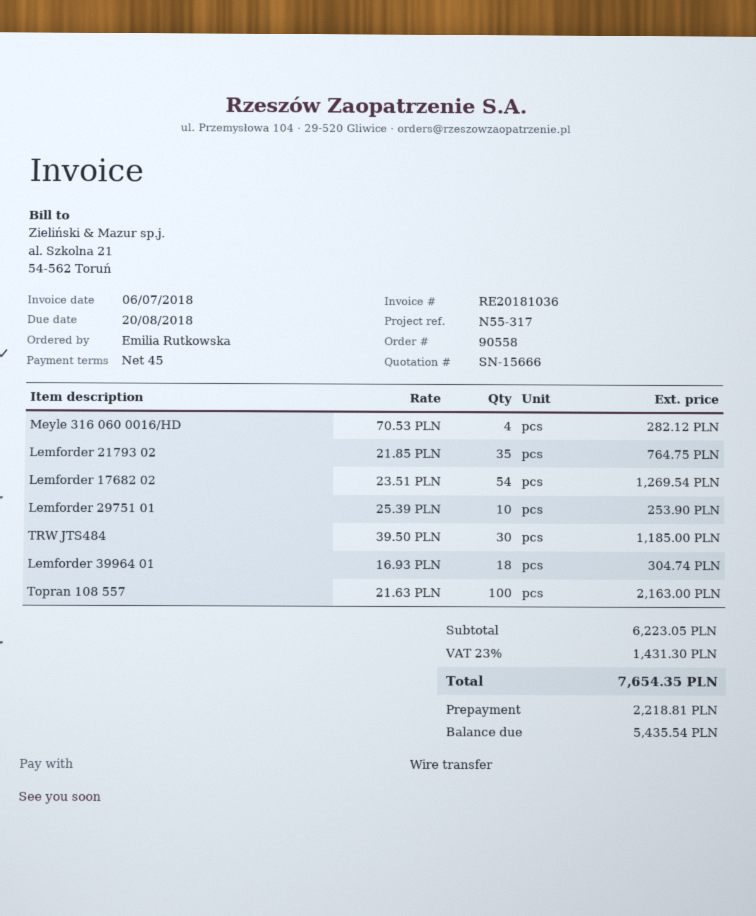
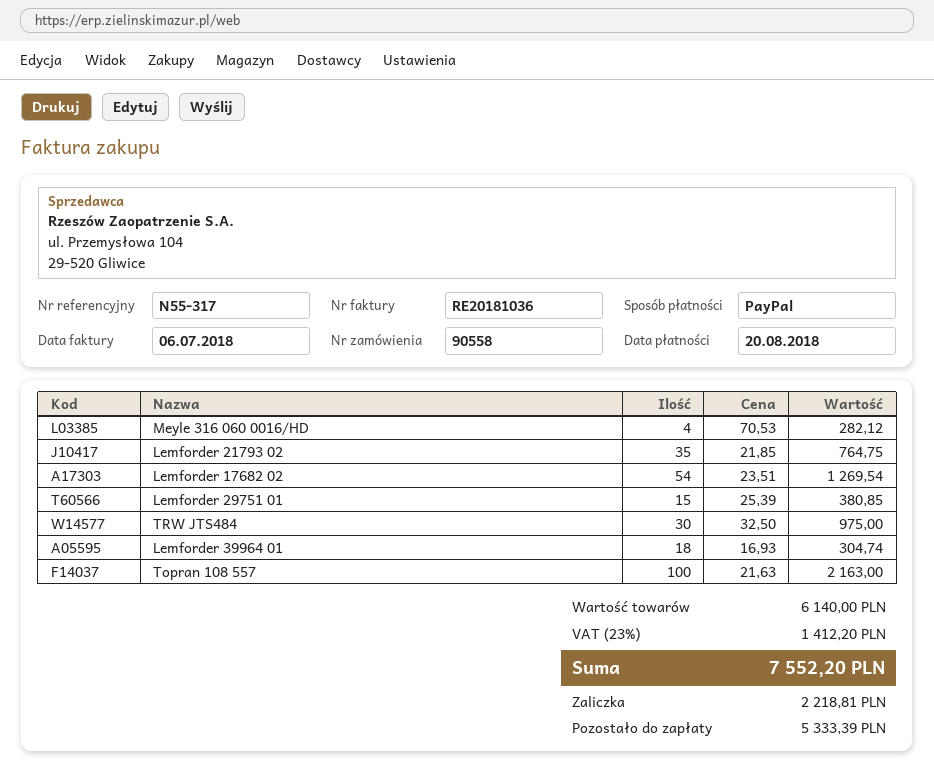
payment method: bank transfer -> PayPal
Lemforder 29751 01: 10 x 25.39 = 253.90 -> 15 x 25.39 = 380.85
TRW JTS484: 30 x 39.50 = 1185.00 -> 30 x 32.50 = 975.00
subtotal: 6223.05 -> 6140.00
tax: 23% = 1431.30 -> 23% = 1412.20
total: 7654.35 -> 7552.20
balance: 5435.54 -> 5333.39

